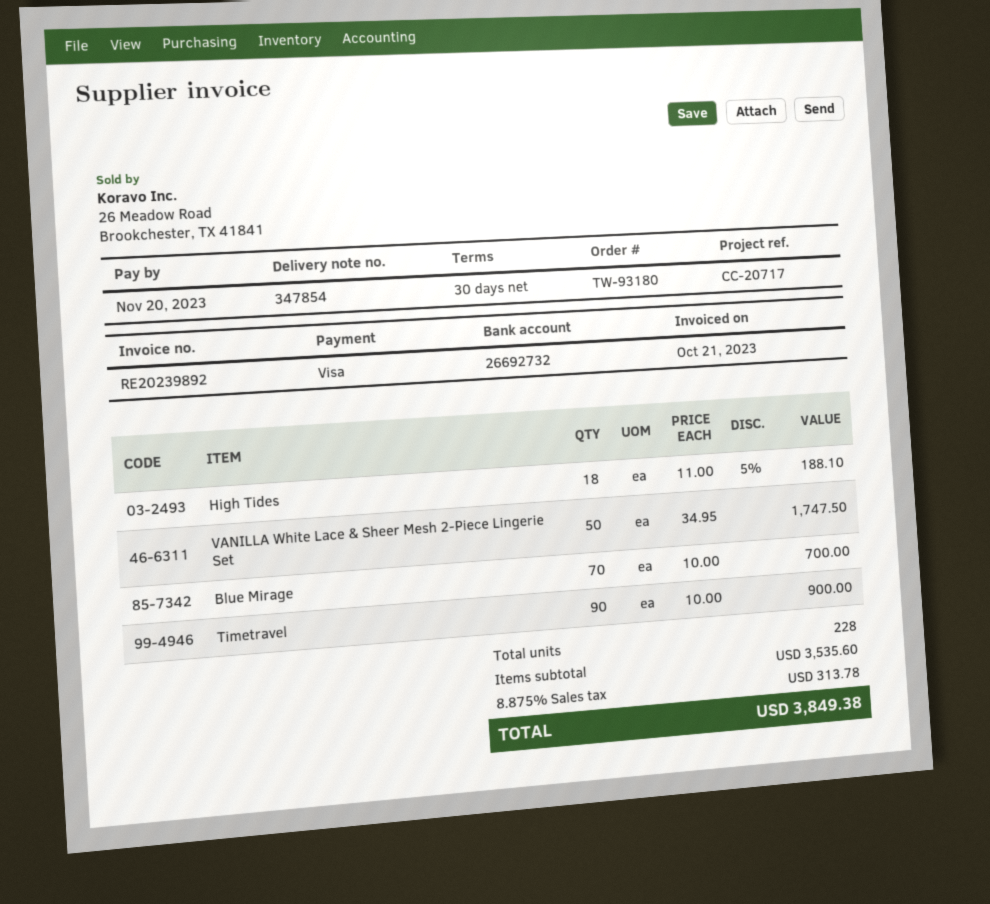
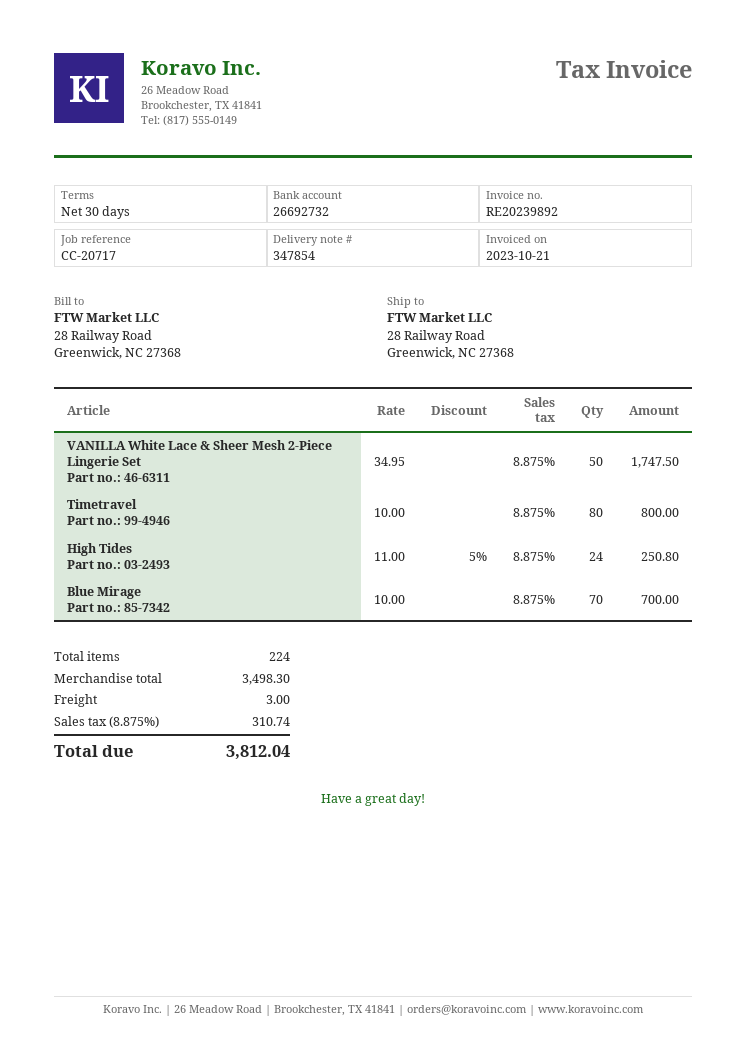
High Tides: 18 x 11.00 - 5% = 188.10 -> 24 x 11.00 - 5% = 250.80
Timetravel: 90 x 10.00 = 900.00 -> 80 x 10.00 = 800.00
total quantity: 228 -> 224
subtotal: 3535.60 -> 3498.30
shipping: none -> 3.00
tax: 8.875% = 313.78 -> 8.875% = 310.74
total: 3849.38 -> 3812.04

